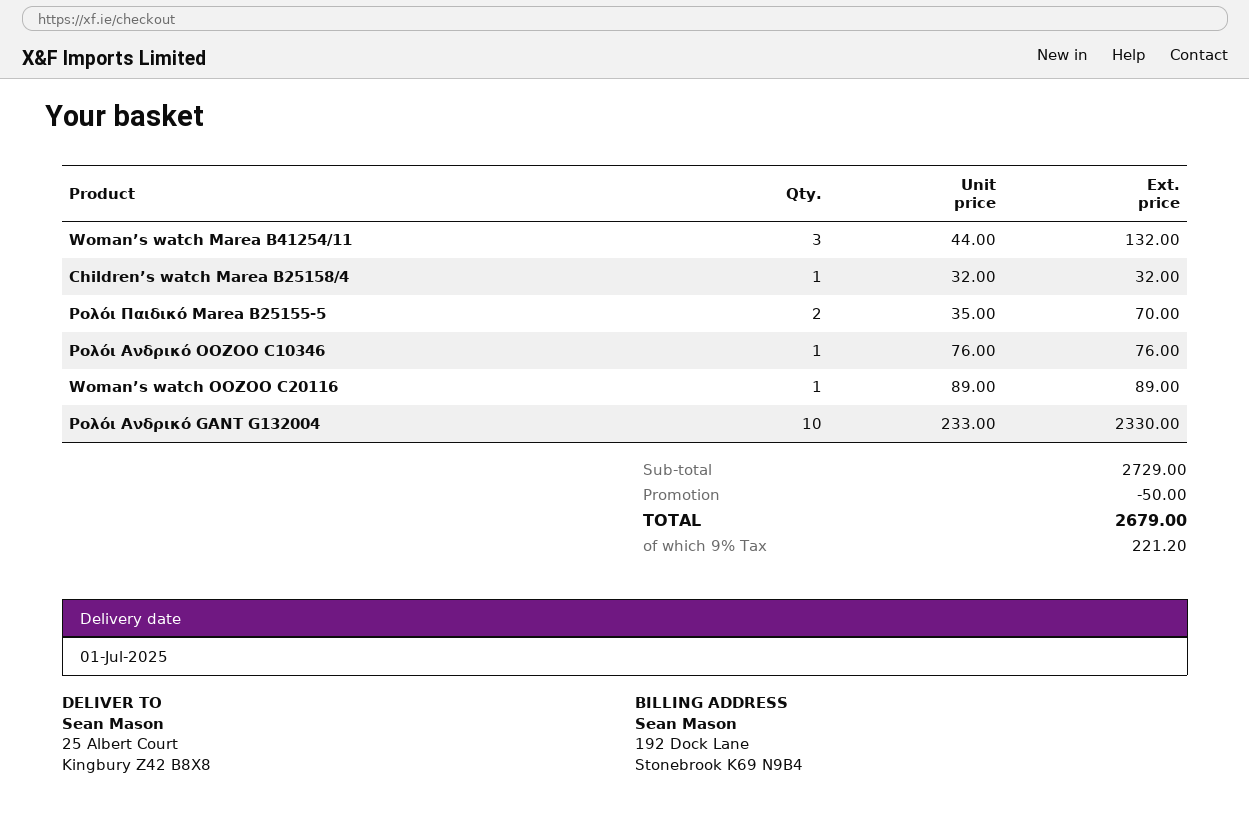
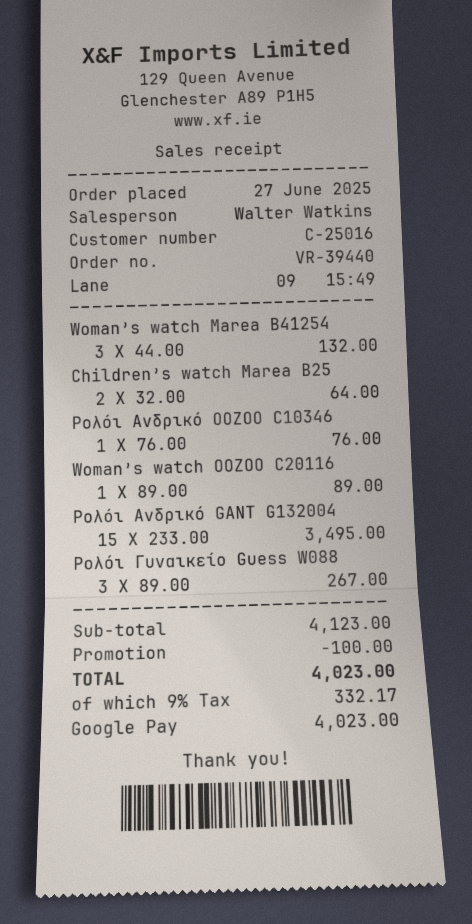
Children’s watch Marea B25158/4: 1 x 32.00 = 32.00 -> 2 x 32.00 = 64.00
Ρολόι Παιδικό Marea Β25155-5: 2 x 35.00 = 70.00 -> none
Ρολόι Ανδρικό GANT G132004: 10 x 233.00 = 2330.00 -> 15 x 233.00 = 3495.00
Ρολόι Γυναικείο Guess W088: none -> 3 x 89.00 = 267.00
subtotal: 2729.00 -> 4123.00
discount: 50.00 -> 100.00
tax: 9% = 221.20 -> 9% = 332.17
total: 2679.00 -> 4023.00

